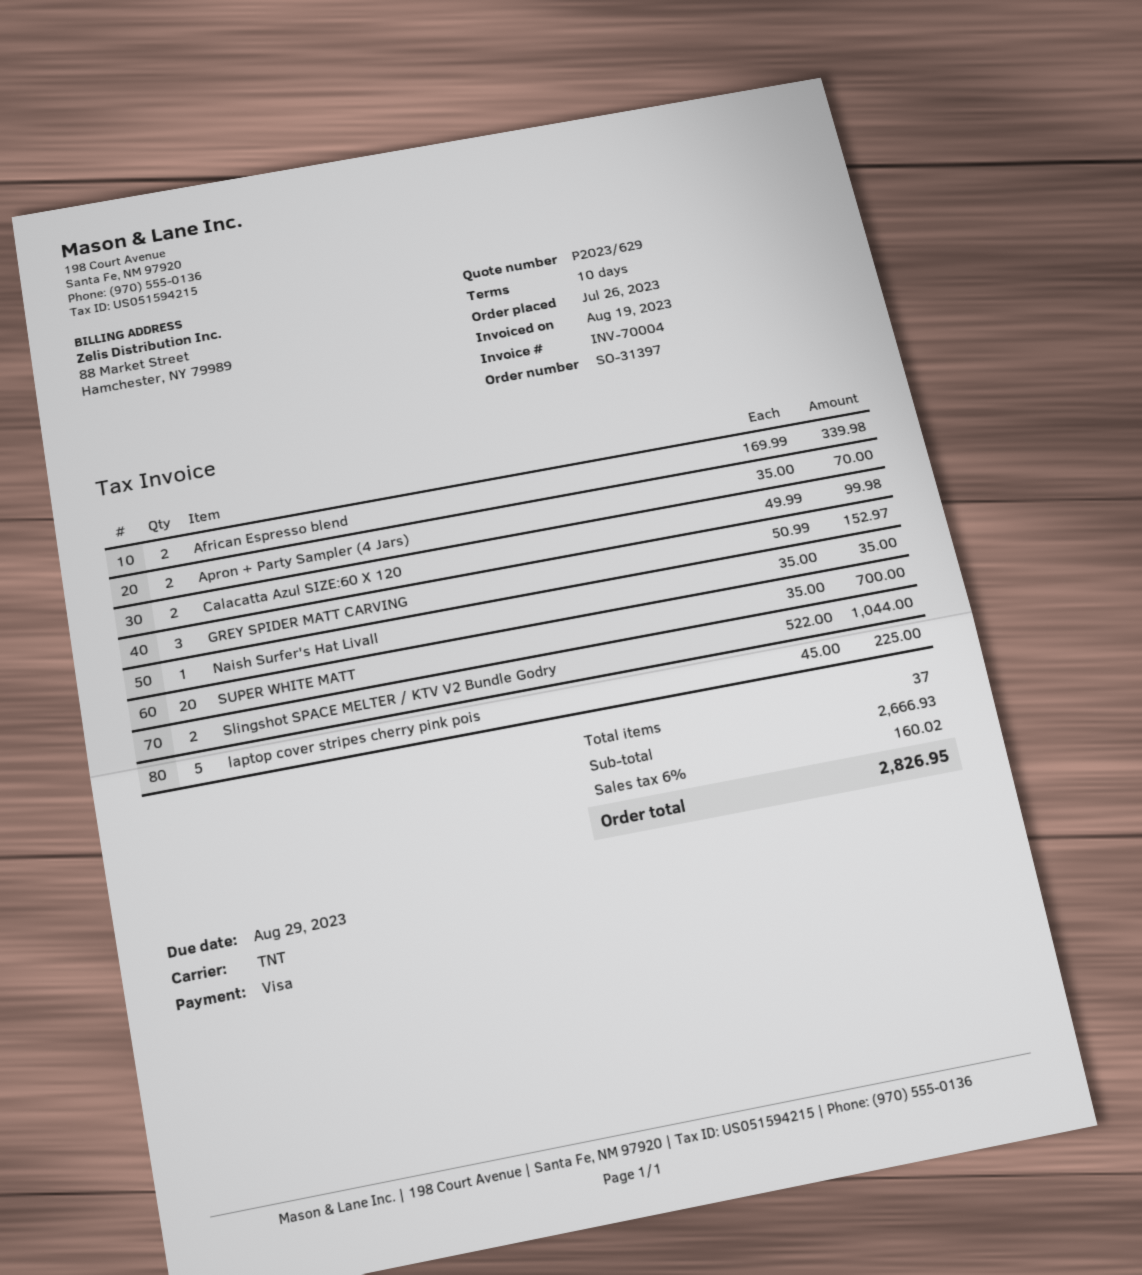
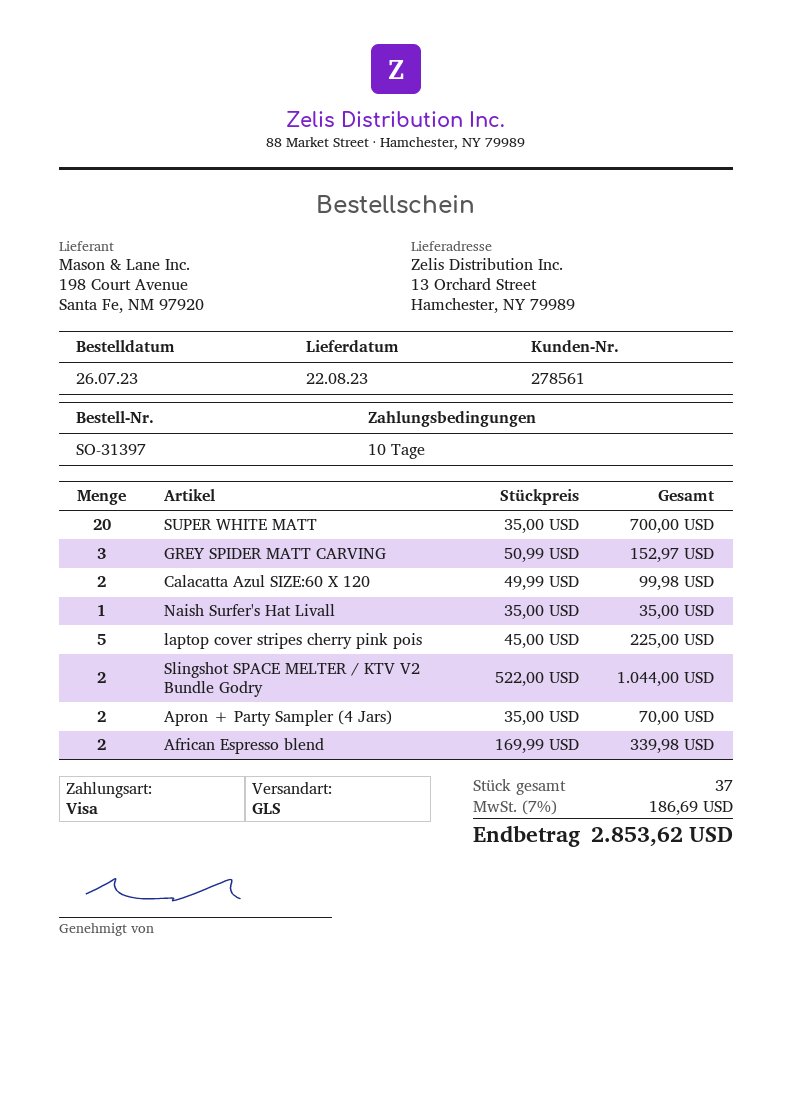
shipping method: TNT -> GLS
tax: 6% = 160.02 -> 7% = 186.69
total: 2826.95 -> 2853.62

